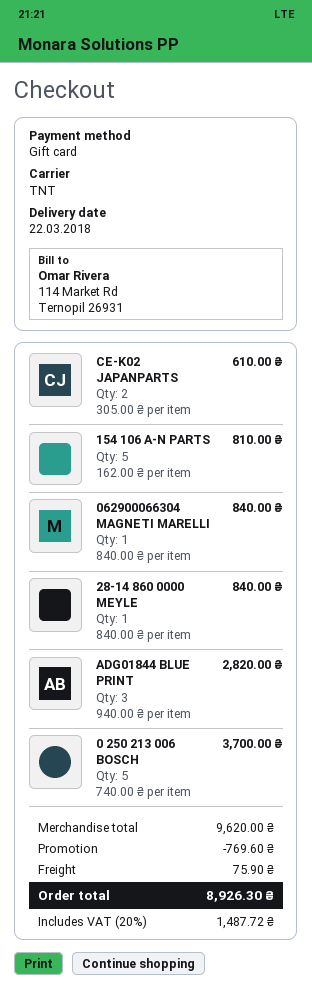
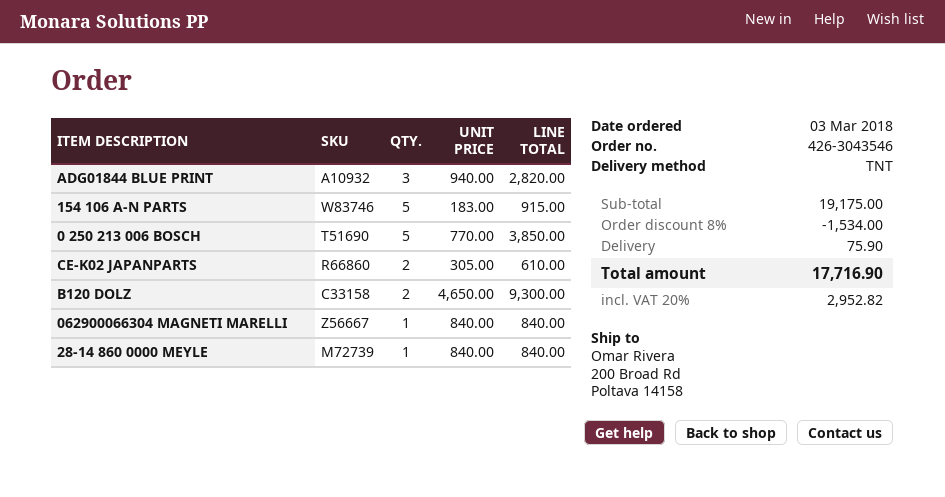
154 106 A-N PARTS: 5 x 162.00 = 810.00 -> 5 x 183.00 = 915.00
0 250 213 006 BOSCH: 5 x 740.00 = 3700.00 -> 5 x 770.00 = 3850.00
B120 DOLZ: none -> 2 x 4650.00 = 9300.00
subtotal: 9620.00 -> 19175.00
discount: 769.60 -> 1534.00
tax: 20% = 1487.72 -> 20% = 2952.82
total: 8926.30 -> 17716.90

